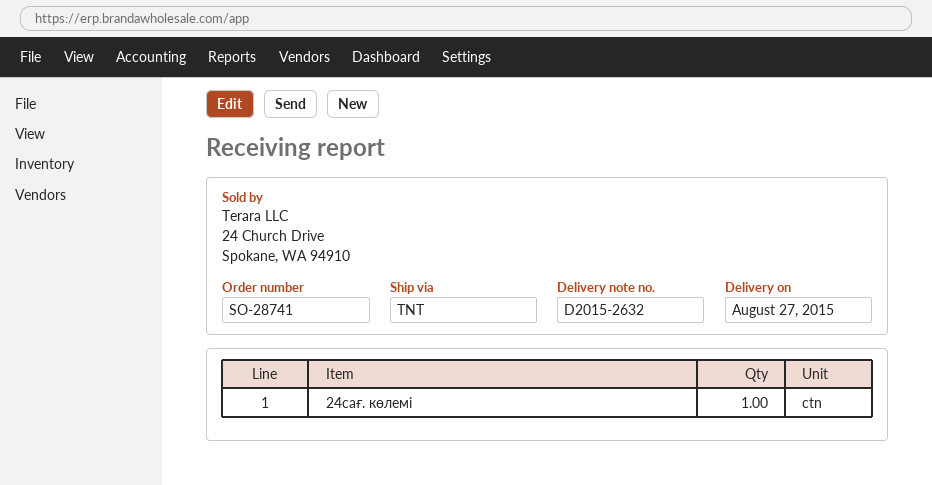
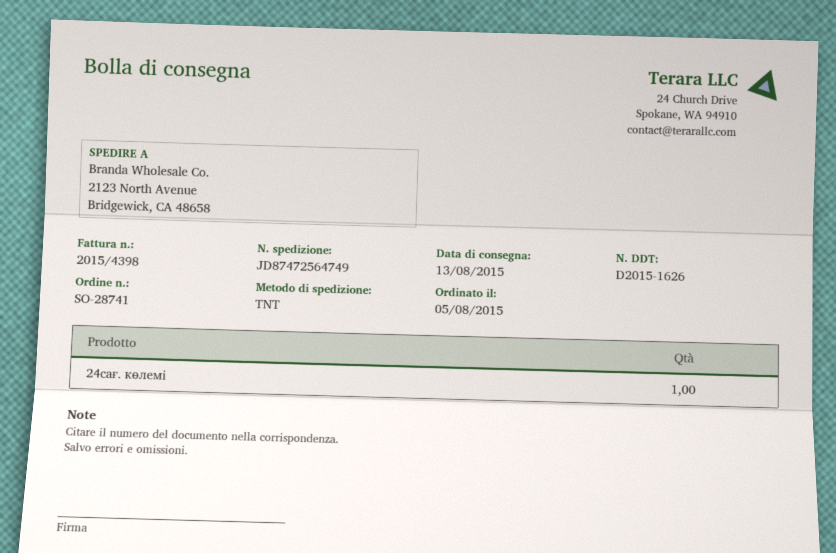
delivery note number: D2015-2632 -> D2015-1626
delivery date: 2015-08-27 -> 2015-08-13

